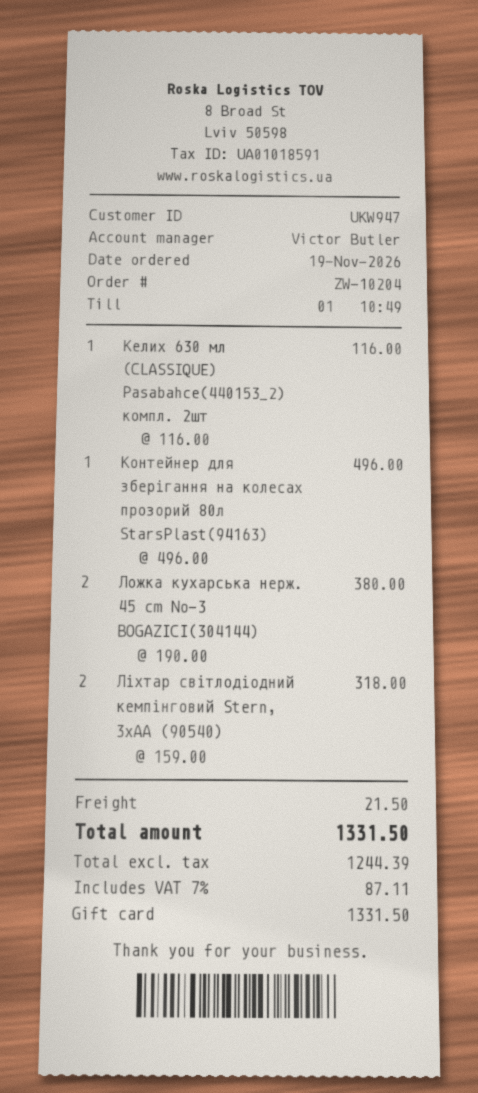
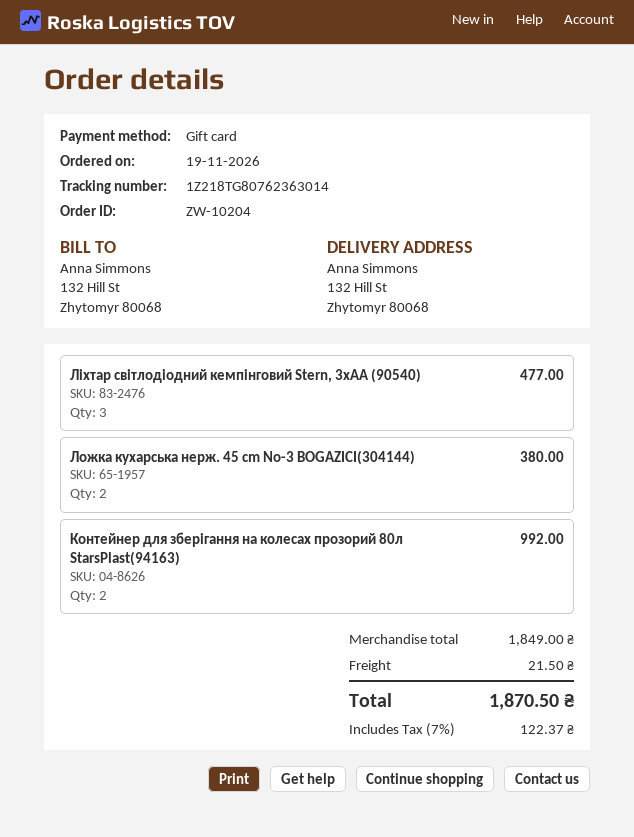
Келих 630 мл (CLASSIQUE) Pasabahce(440153_2) компл. 2шт: 1 for 116.00 -> none
Контейнер для зберігання на колесах прозорий 80л StarsPlast(94163): 1 for 496.00 -> 2 for 992.00
Ліхтар світлодіодний кемпінговий Stern, 3хАА (90540): 2 for 318.00 -> 3 for 477.00
tax: 7% = 87.11 -> 7% = 122.37
total: 1331.50 -> 1870.50

